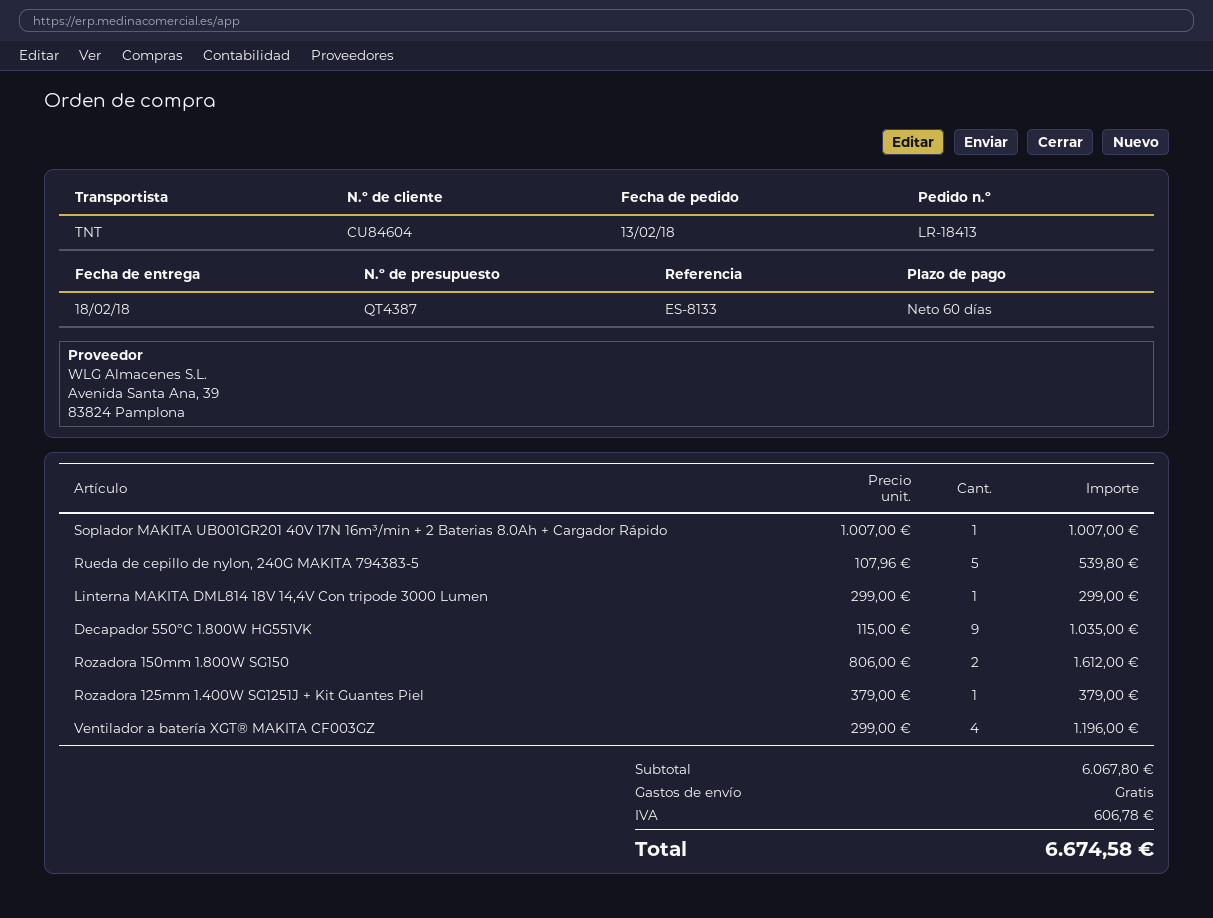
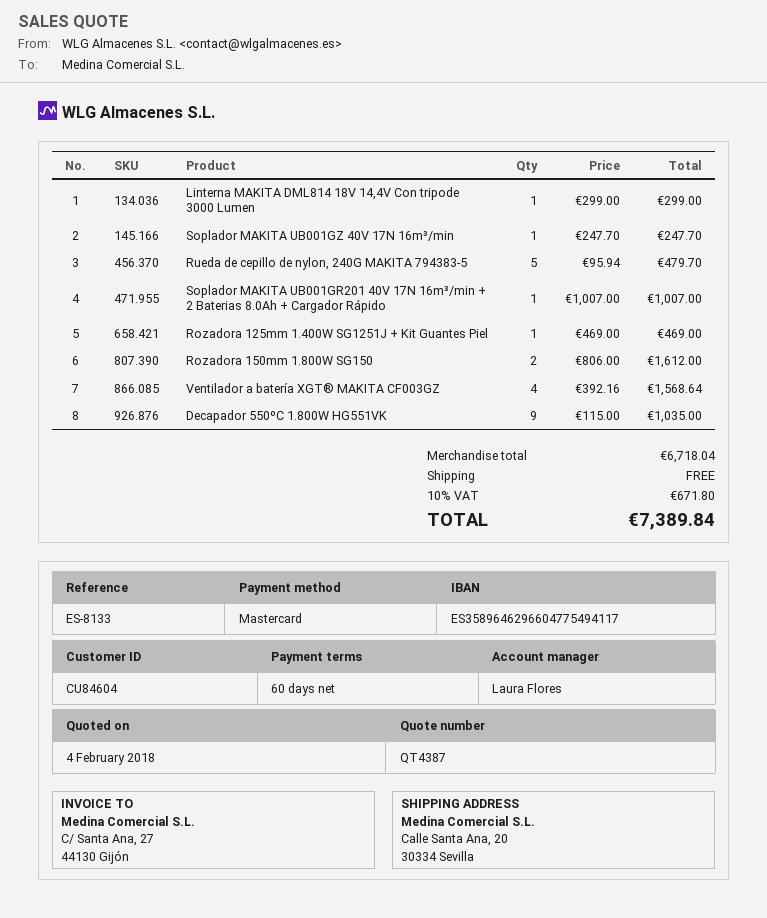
Rueda de cepillo de nylon, 240G MAKITA 794383-5: 5 x 107.96 = 539.80 -> 5 x 95.94 = 479.70
Rozadora 125mm 1.400W SG1251J + Kit Guantes Piel: 1 x 379.00 = 379.00 -> 1 x 469.00 = 469.00
Ventilador a batería XGT® MAKITA CF003GZ: 4 x 299.00 = 1196.00 -> 4 x 392.16 = 1568.64
Soplador MAKITA UB001GZ 40V 17N 16m³/min: none -> 1 x 247.70 = 247.70
subtotal: 6067.80 -> 6718.04
tax: 606.78 -> 671.80
total: 6674.58 -> 7389.84

